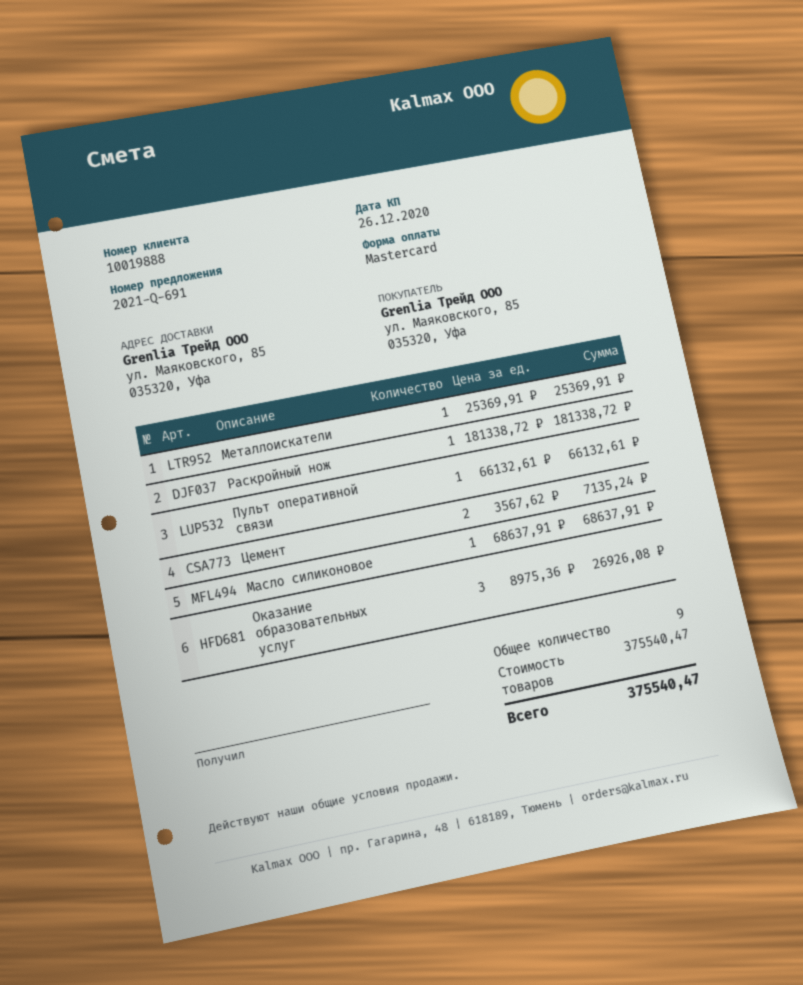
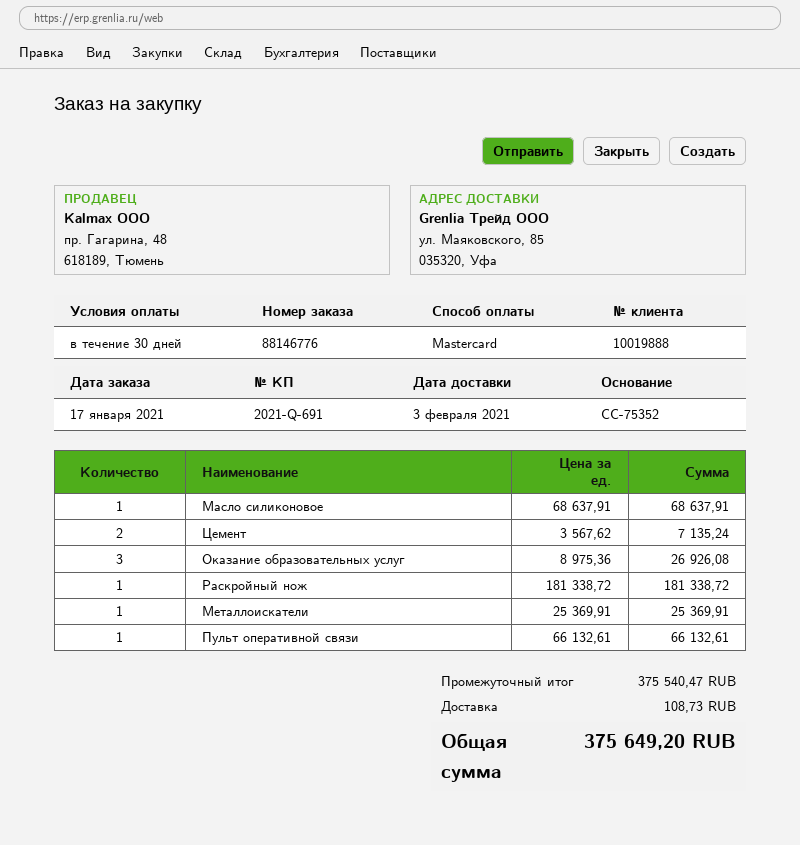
shipping: none -> 108.73
total: 375540.47 -> 375649.20

